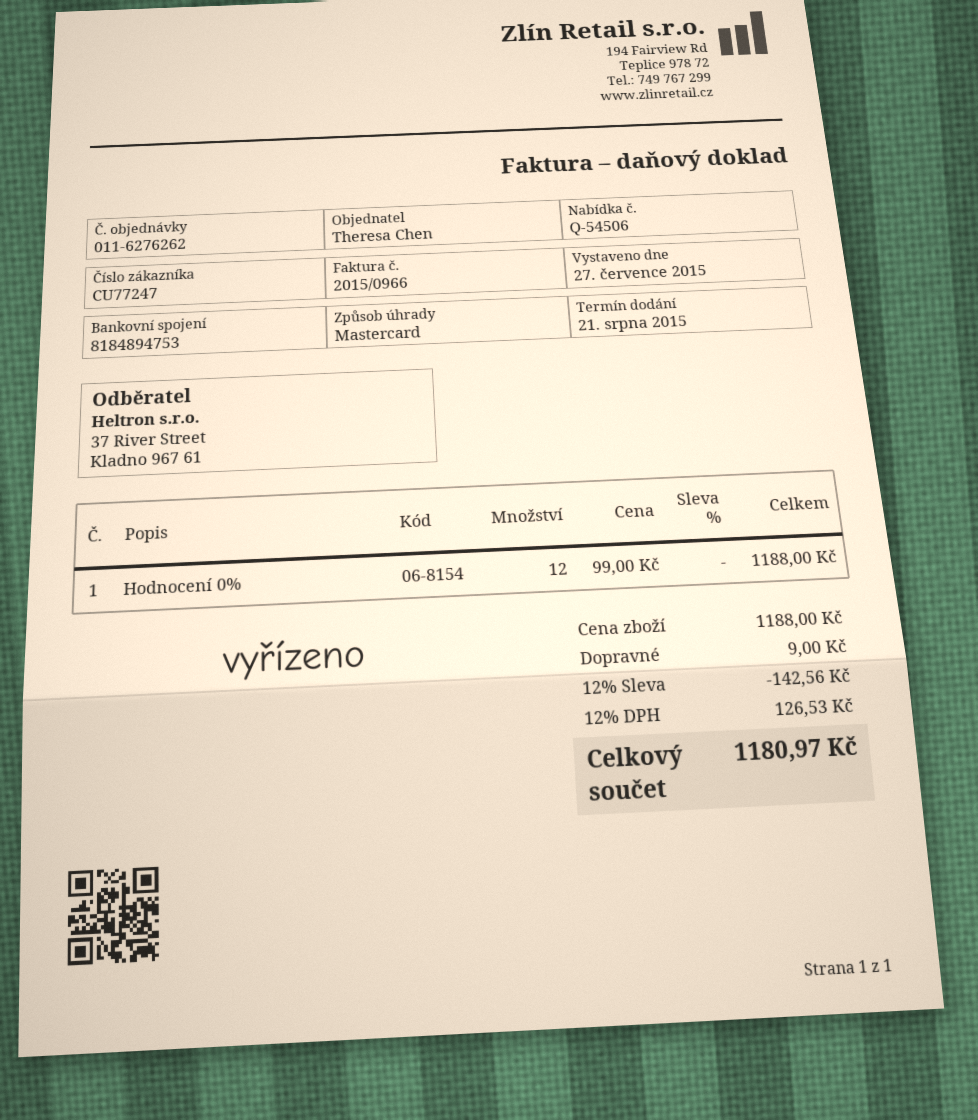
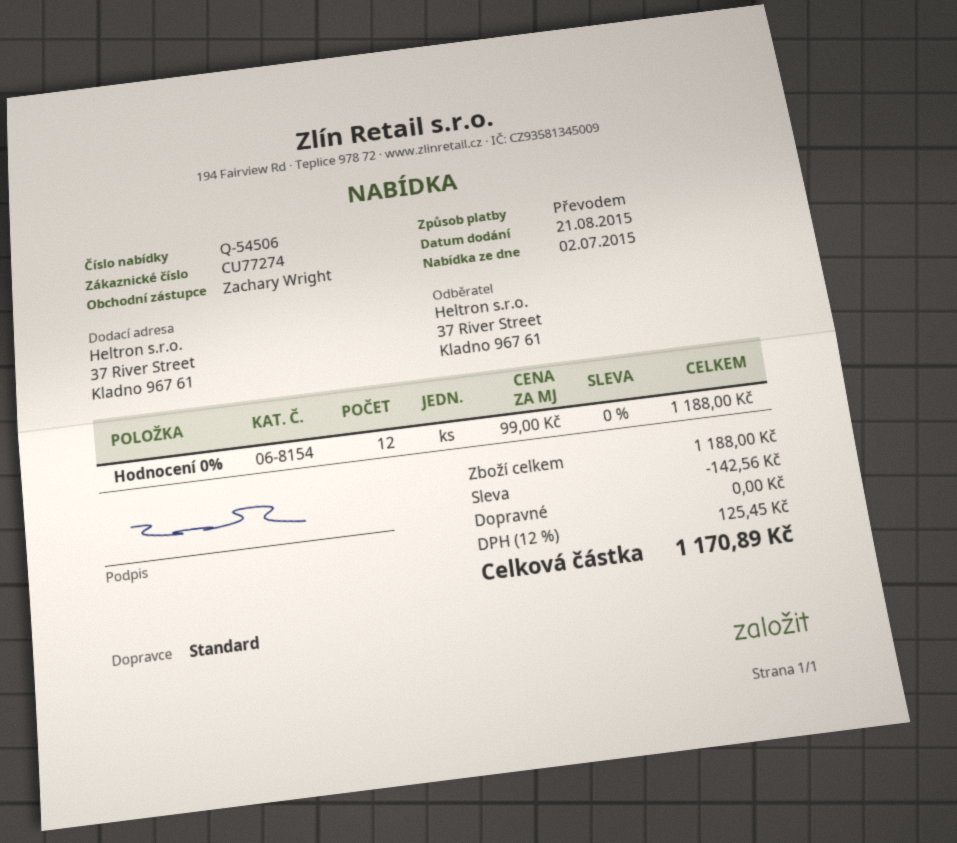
customer number: CU77247 -> CU77274
payment method: Mastercard -> bank transfer
shipping: 9.00 -> 0.00
tax: 12% = 126.53 -> 12% = 125.45
total: 1180.97 -> 1170.89

